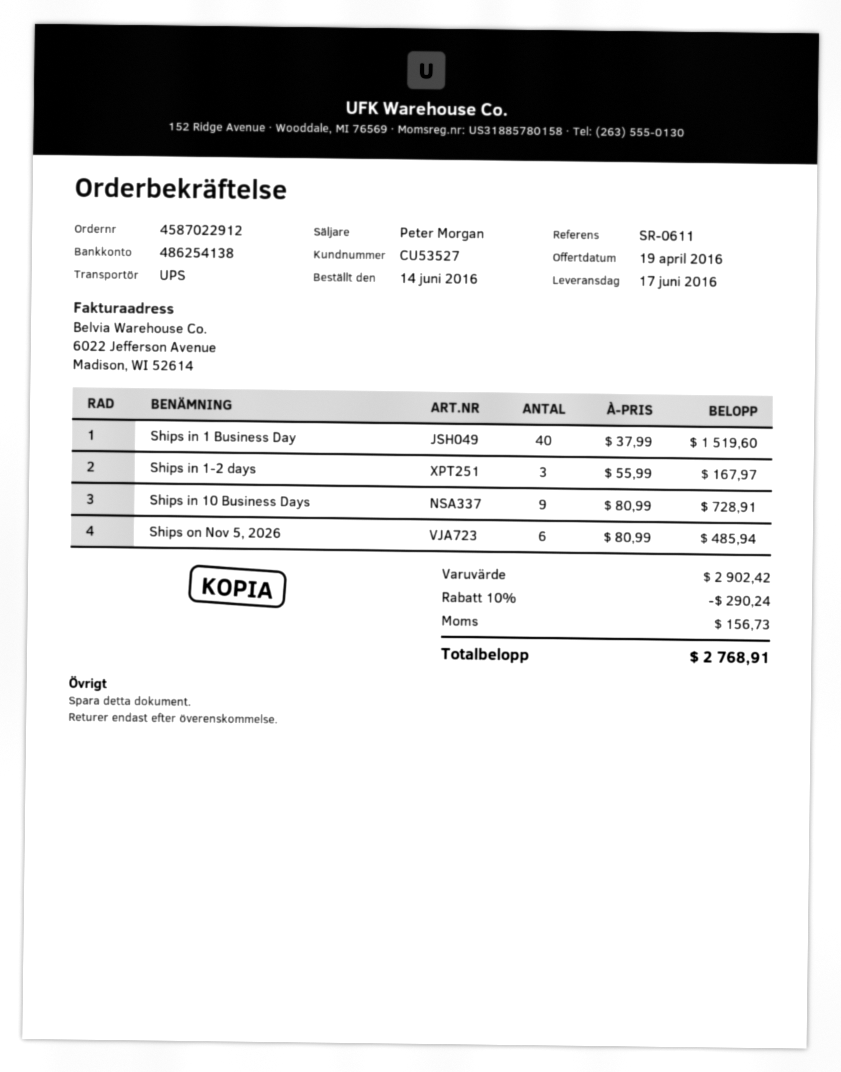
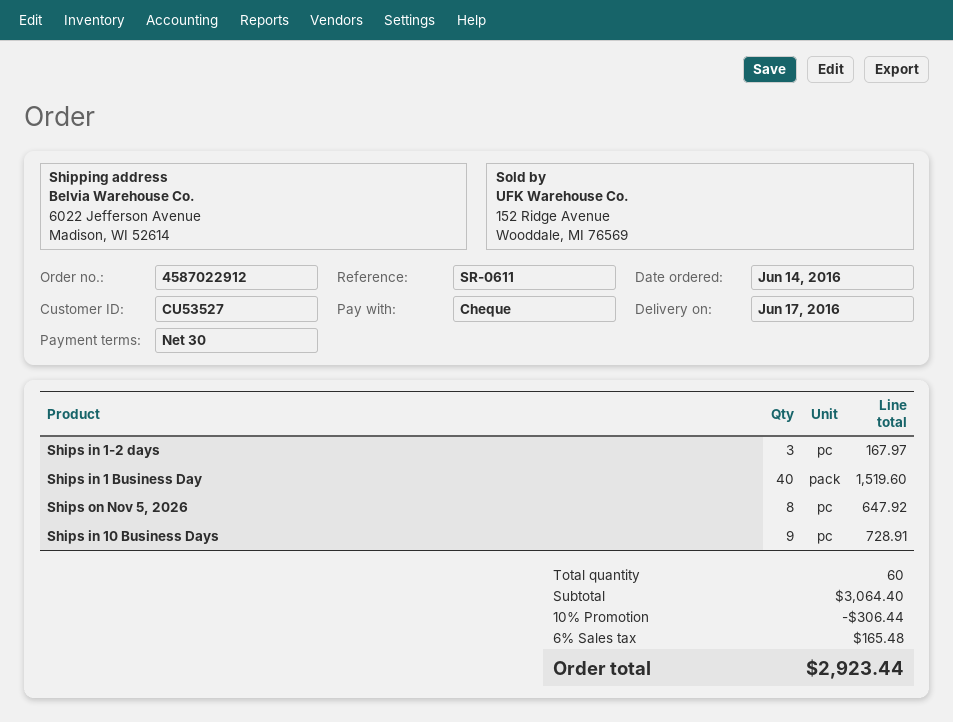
Ships on Nov 5, 2026: 6 for 485.94 -> 8 for 647.92
subtotal: 2902.42 -> 3064.40
discount: 10% = 290.24 -> 10% = 306.44
tax: 156.73 -> 165.48
total: 2768.91 -> 2923.44

